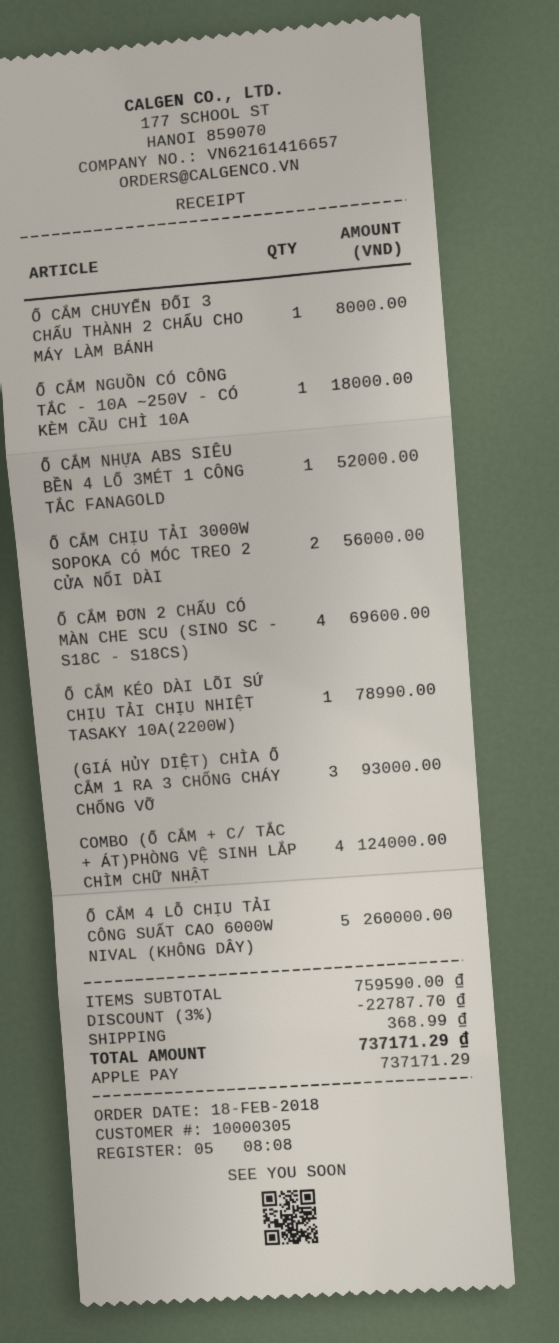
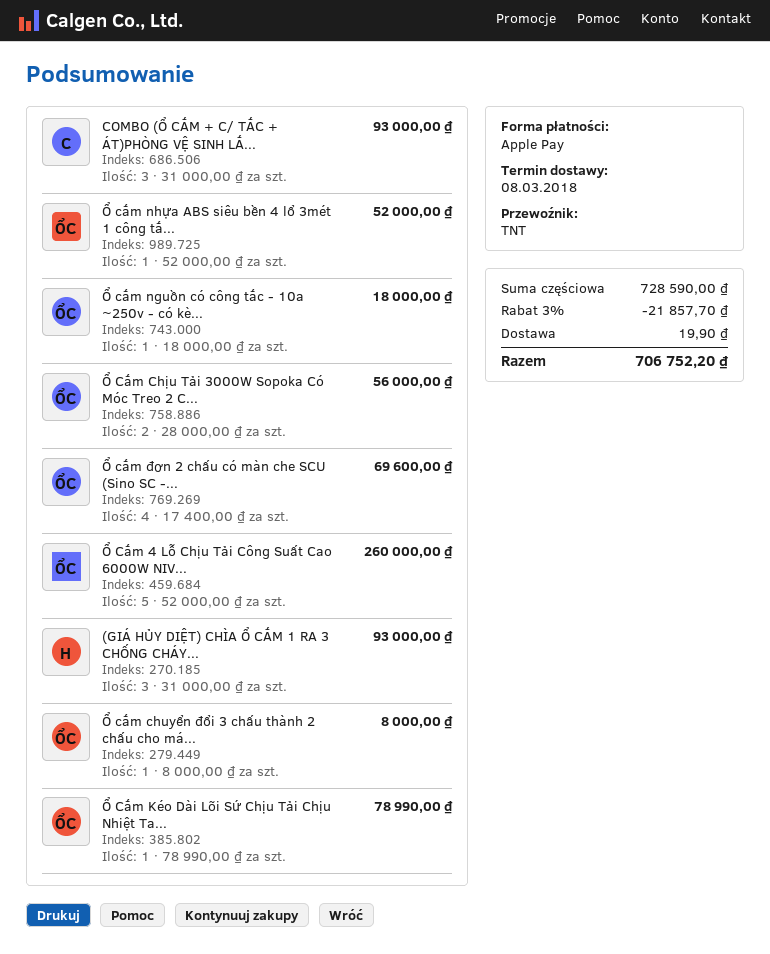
COMBO (Ổ CẮM + C/ TẮC + ÁT)PHÒNG VỆ SINH LẮP CHÌM CHỮ NHẬT: 4 for 124000.00 -> 3 for 93000.00
subtotal: 759590.00 -> 728590.00
discount: 3% = 22787.70 -> 3% = 21857.70
shipping: 368.99 -> 19.90
total: 737171.29 -> 706752.20

